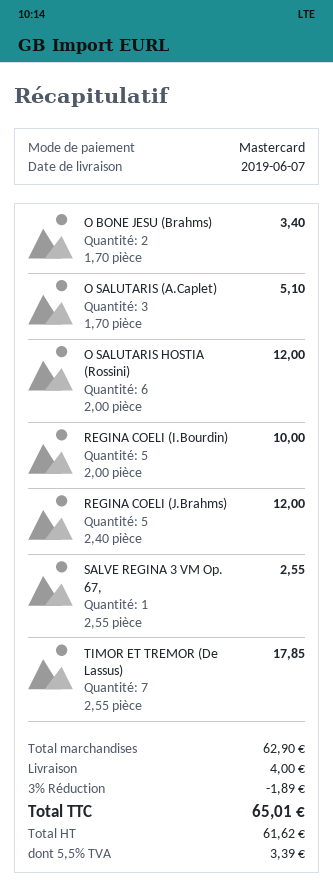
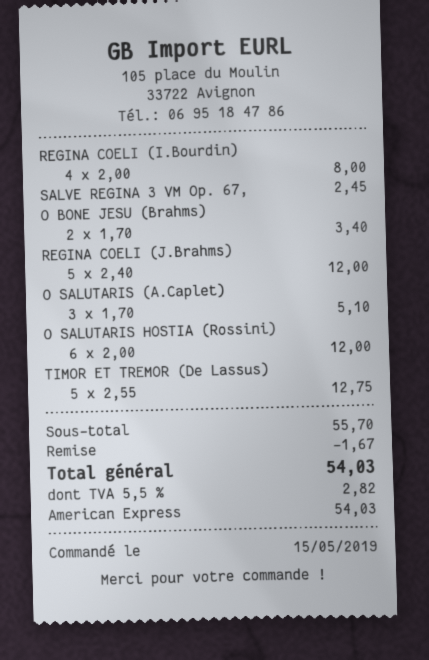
payment method: Mastercard -> American Express
REGINA COELI (I.Bourdin): 5 x 2.00 = 10.00 -> 4 x 2.00 = 8.00
SALVE REGINA 3 VM Op. 67,: 1 x 2.55 = 2.55 -> 1 x 2.45 = 2.45
TIMOR ET TREMOR (De Lassus): 7 x 2.55 = 17.85 -> 5 x 2.55 = 12.75
subtotal: 62.90 -> 55.70
discount: 1.89 -> 1.67
shipping: 4.00 -> none
tax: 5.5% = 3.39 -> 5.5% = 2.82
total: 65.01 -> 54.03

